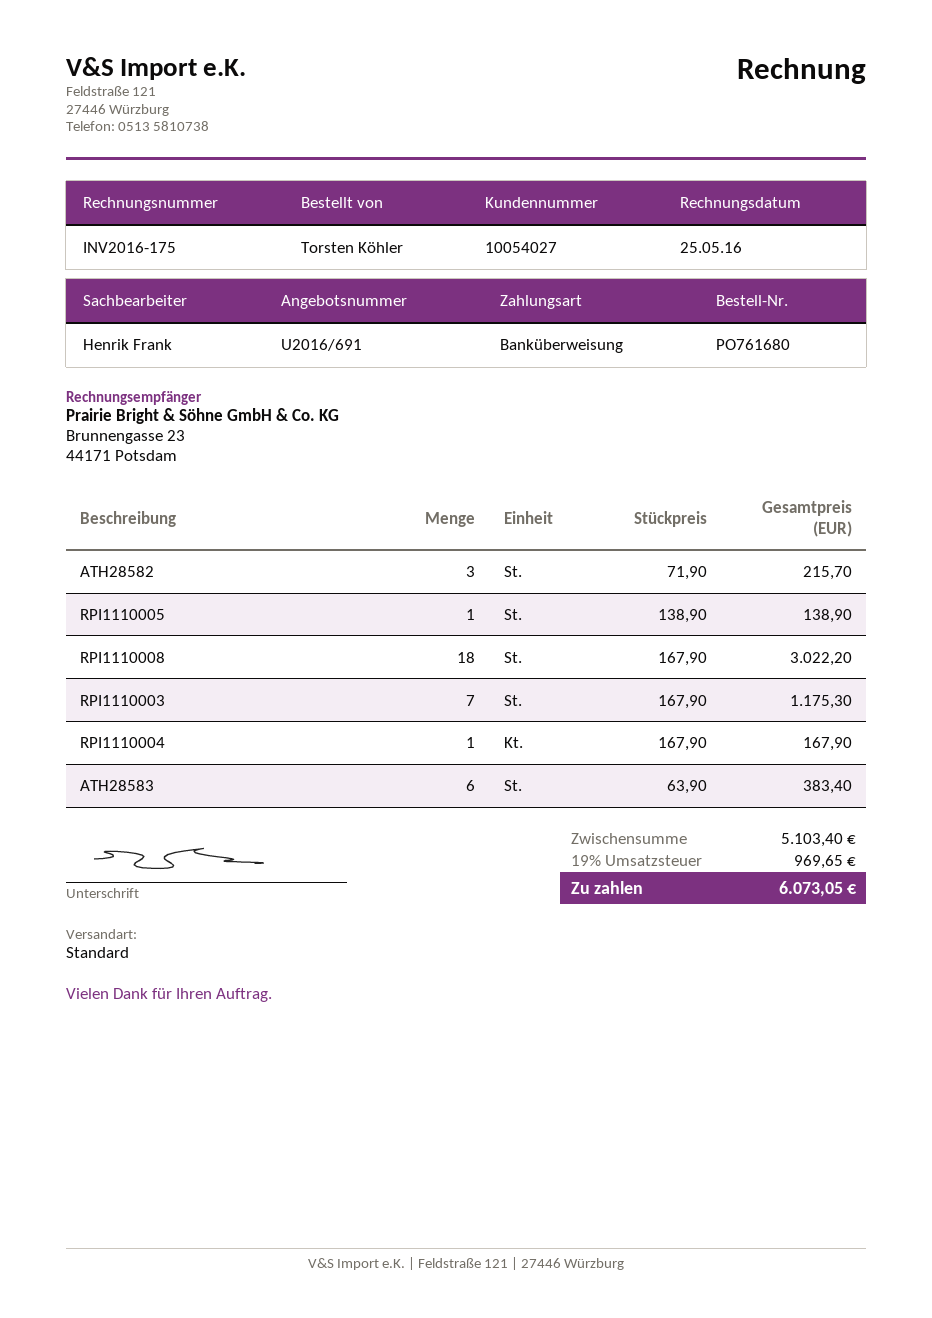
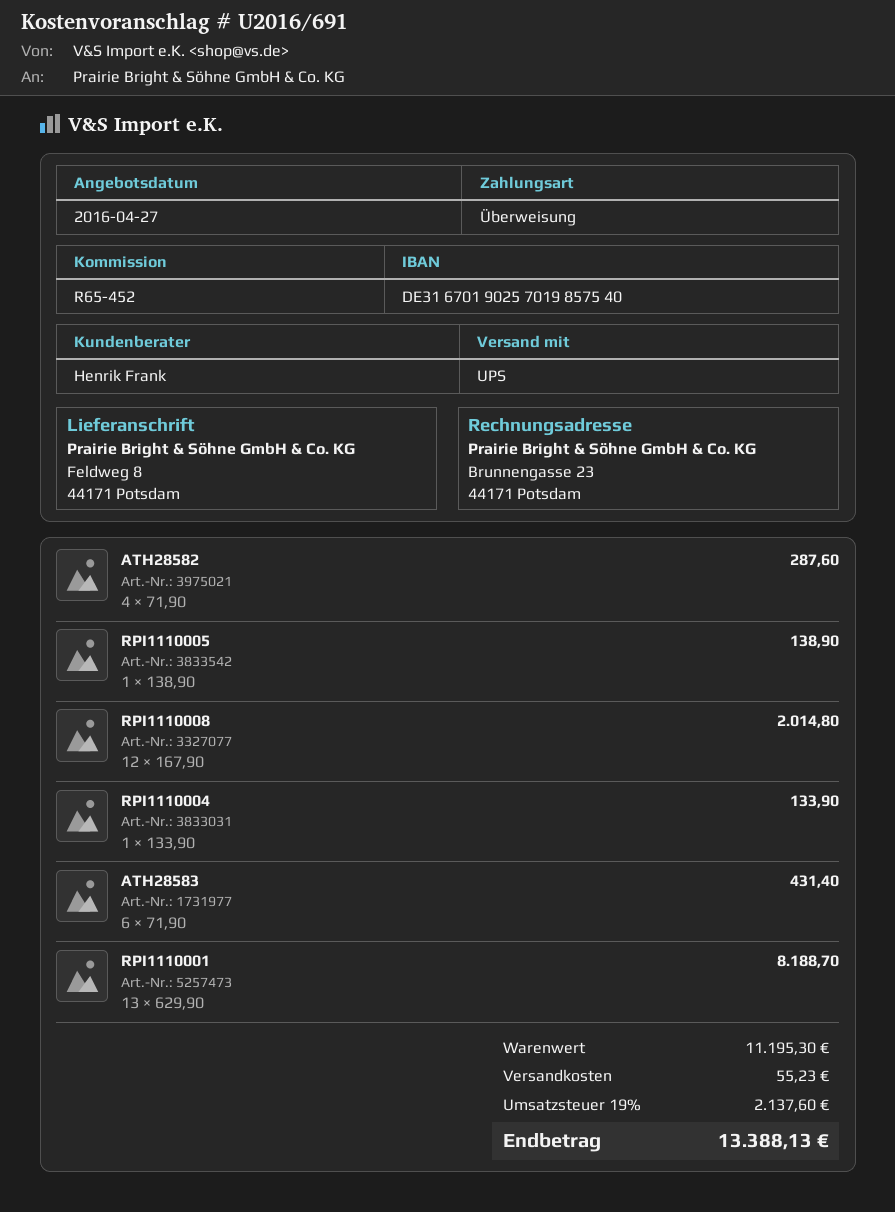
shipping method: standard -> UPS
ATH28582: 3 x 71.90 = 215.70 -> 4 x 71.90 = 287.60
RPI1110008: 18 x 167.90 = 3022.20 -> 12 x 167.90 = 2014.80
RPI1110003: 7 x 167.90 = 1175.30 -> none
RPI1110004: 1 x 167.90 = 167.90 -> 1 x 133.90 = 133.90
ATH28583: 6 x 63.90 = 383.40 -> 6 x 71.90 = 431.40
RPI1110001: none -> 13 x 629.90 = 8188.70
subtotal: 5103.40 -> 11195.30
shipping: none -> 55.23
tax: 19% = 969.65 -> 19% = 2137.60
total: 6073.05 -> 13388.13

